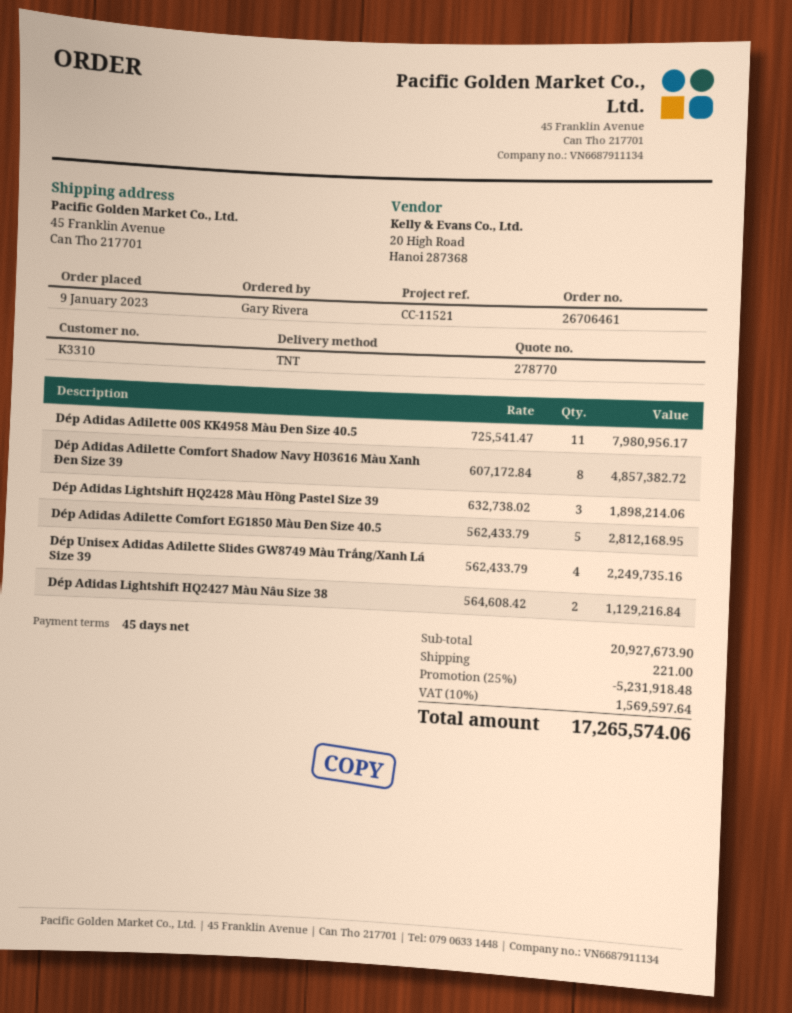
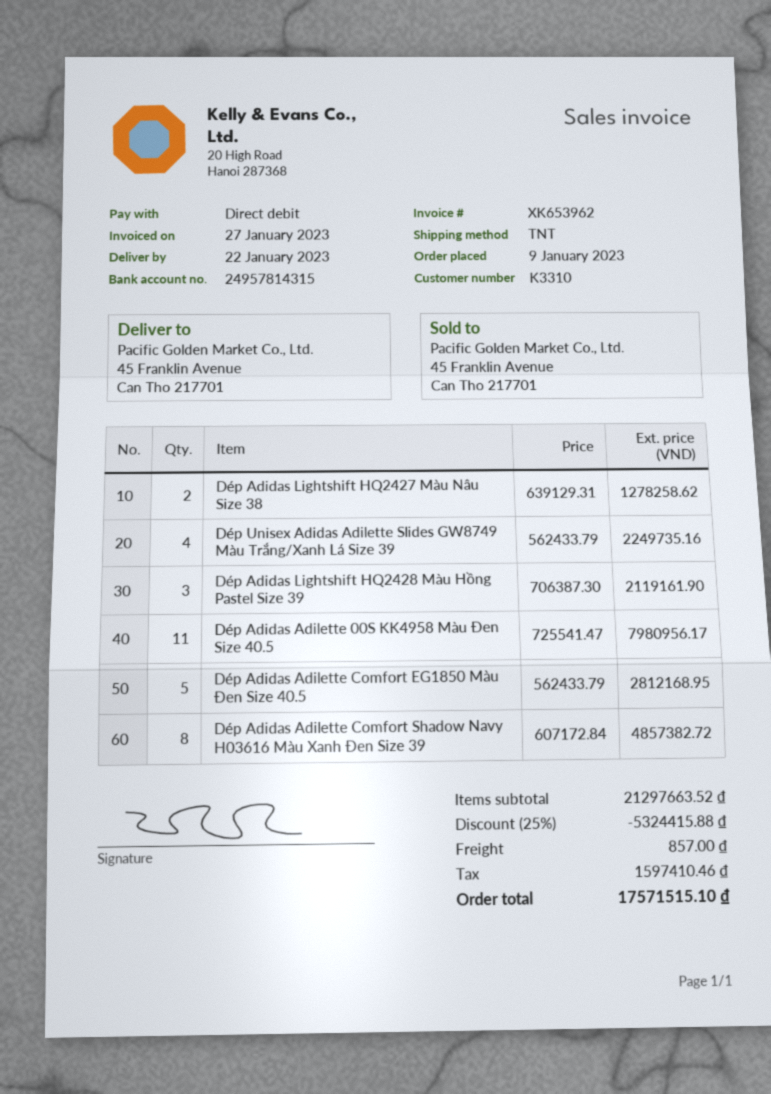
Dép Adidas Lightshift HQ2428 Màu Hồng Pastel Size 39: 3 x 632738.02 = 1898214.06 -> 3 x 706387.30 = 2119161.90
Dép Adidas Lightshift HQ2427 Màu Nâu Size 38: 2 x 564608.42 = 1129216.84 -> 2 x 639129.31 = 1278258.62
subtotal: 20927673.90 -> 21297663.52
discount: 25% = 5231918.48 -> 25% = 5324415.88
shipping: 221.00 -> 857.00
tax: 1569597.64 -> 1597410.46
total: 17265574.06 -> 17571515.10

